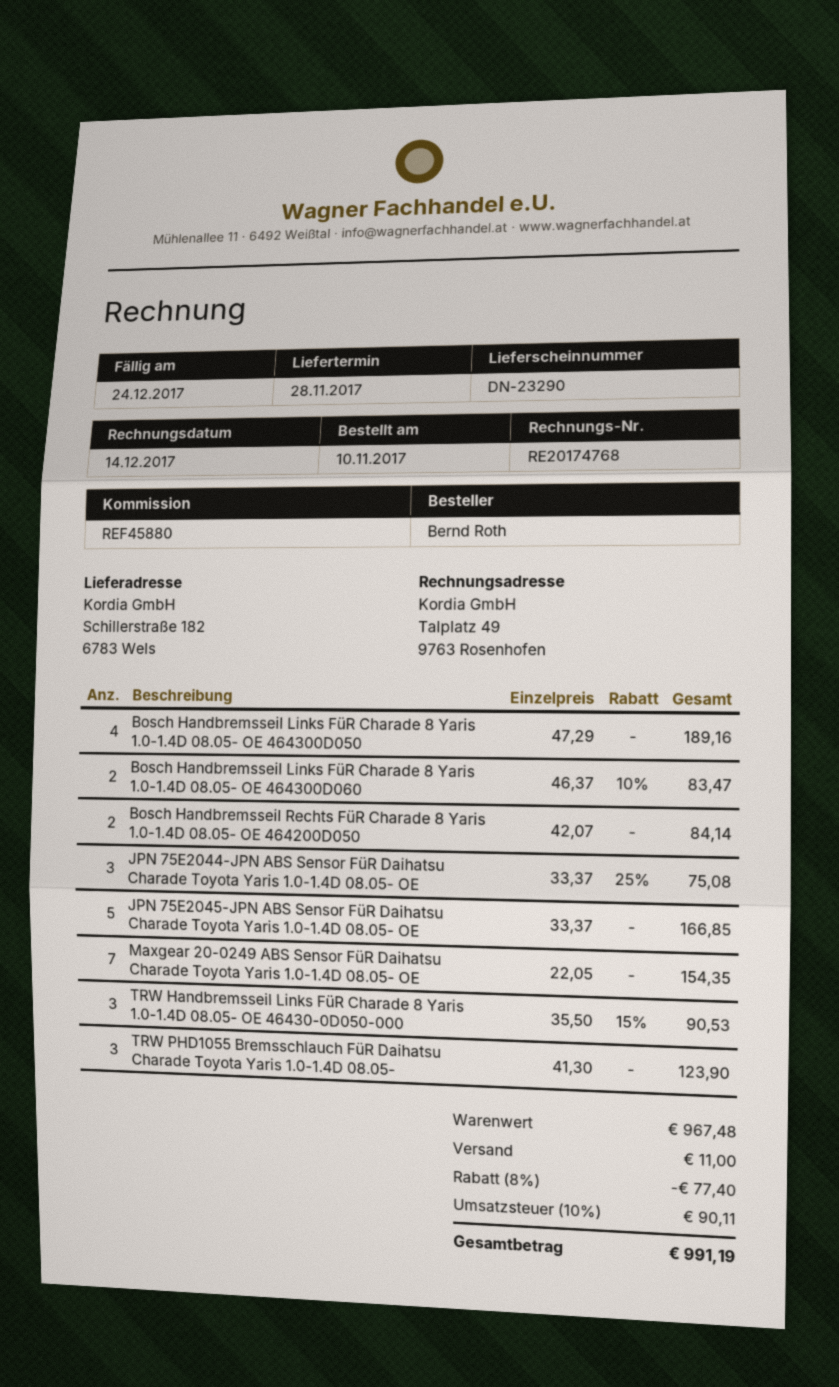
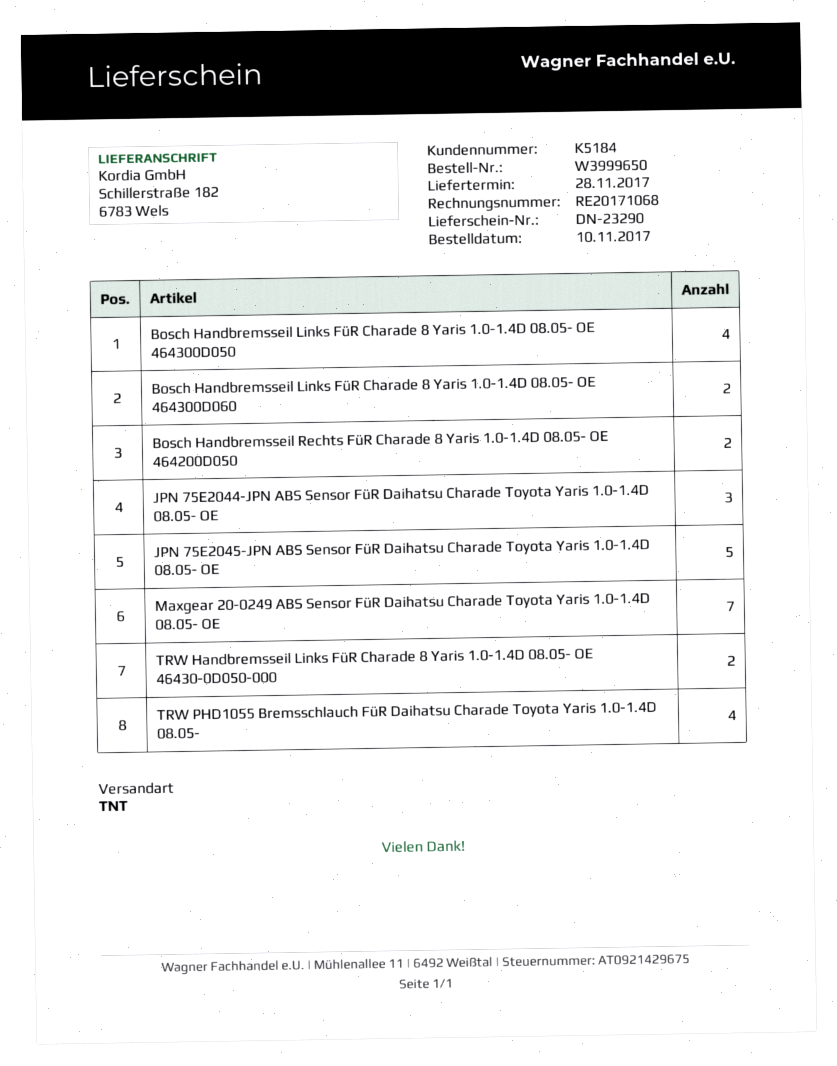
invoice number: RE20174768 -> RE20171068
TRW Handbremsseil Links FüR Charade 8 Yaris 1.0-1.4D 08.05- OE 46430-0D050-000: 3 -> 2
TRW PHD1055 Bremsschlauch FüR Daihatsu Charade Toyota Yaris 1.0-1.4D 08.05-: 3 -> 4

